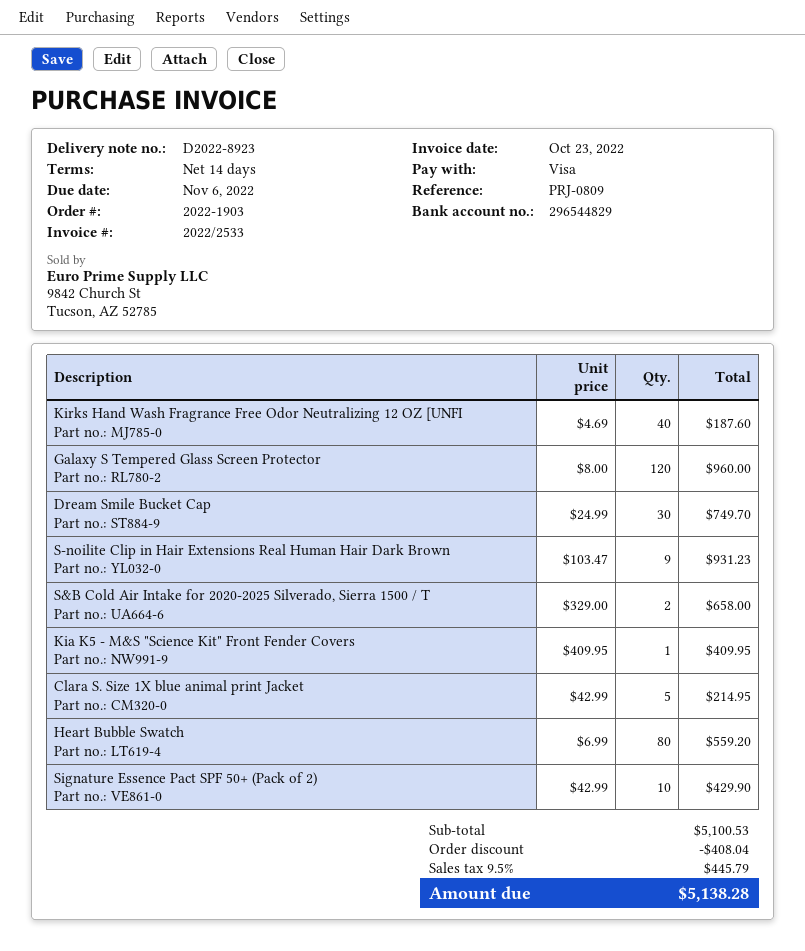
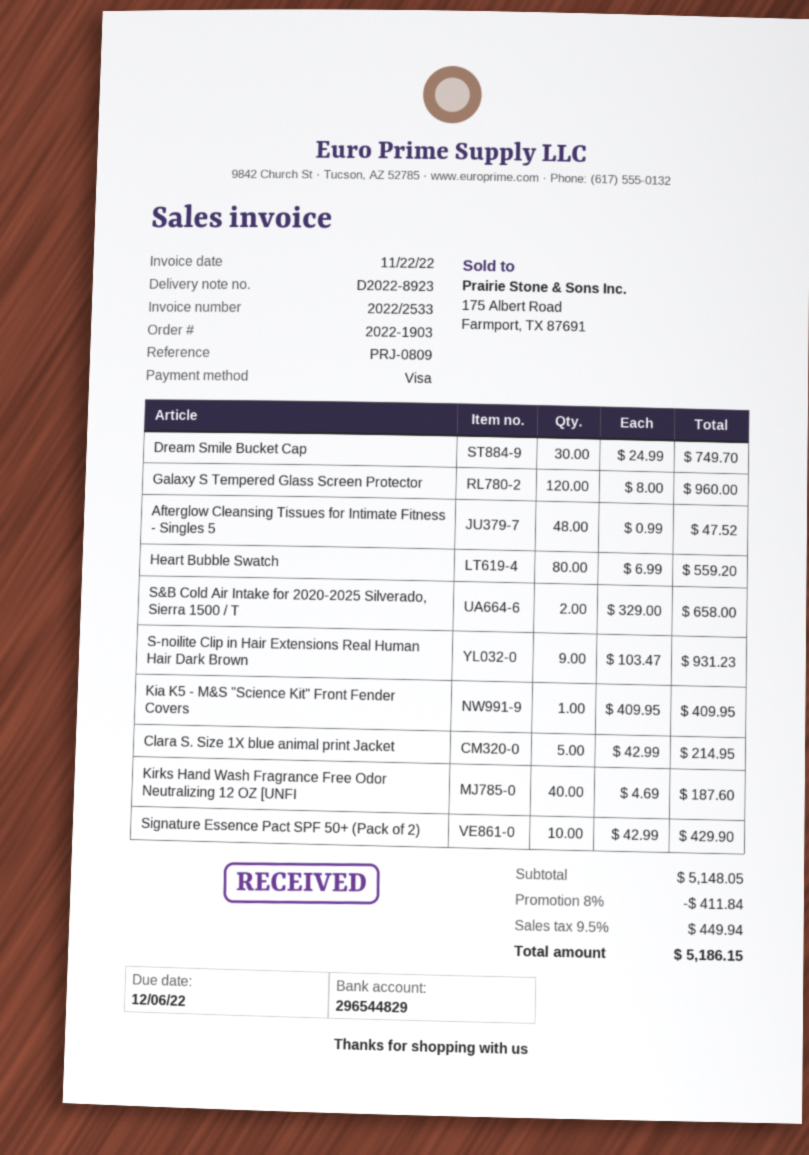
invoice date: 2022-10-23 -> 2022-11-22
due date: 2022-11-06 -> 2022-12-06
Afterglow Cleansing Tissues for Intimate Fitness - Singles 5: none -> 48 x 0.99 = 47.52
subtotal: 5100.53 -> 5148.05
discount: 408.04 -> 411.84
tax: 9.5% = 445.79 -> 9.5% = 449.94
total: 5138.28 -> 5186.15

